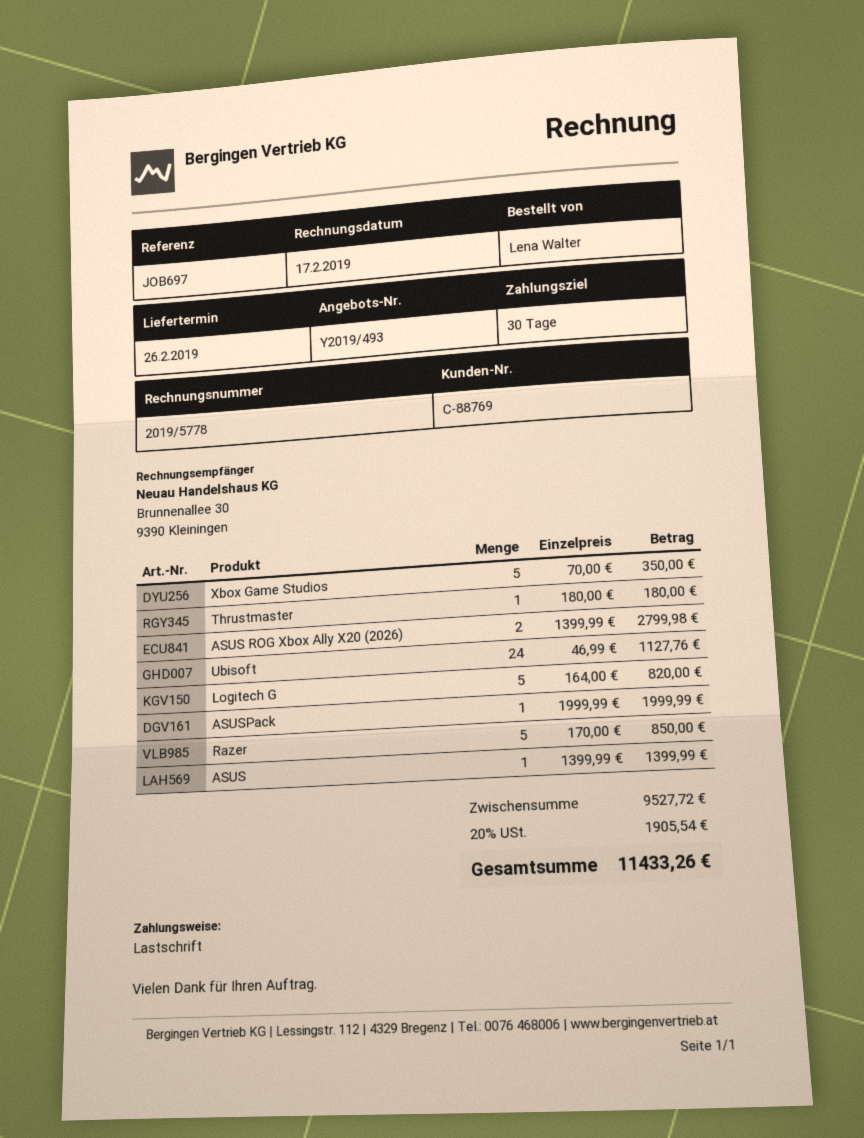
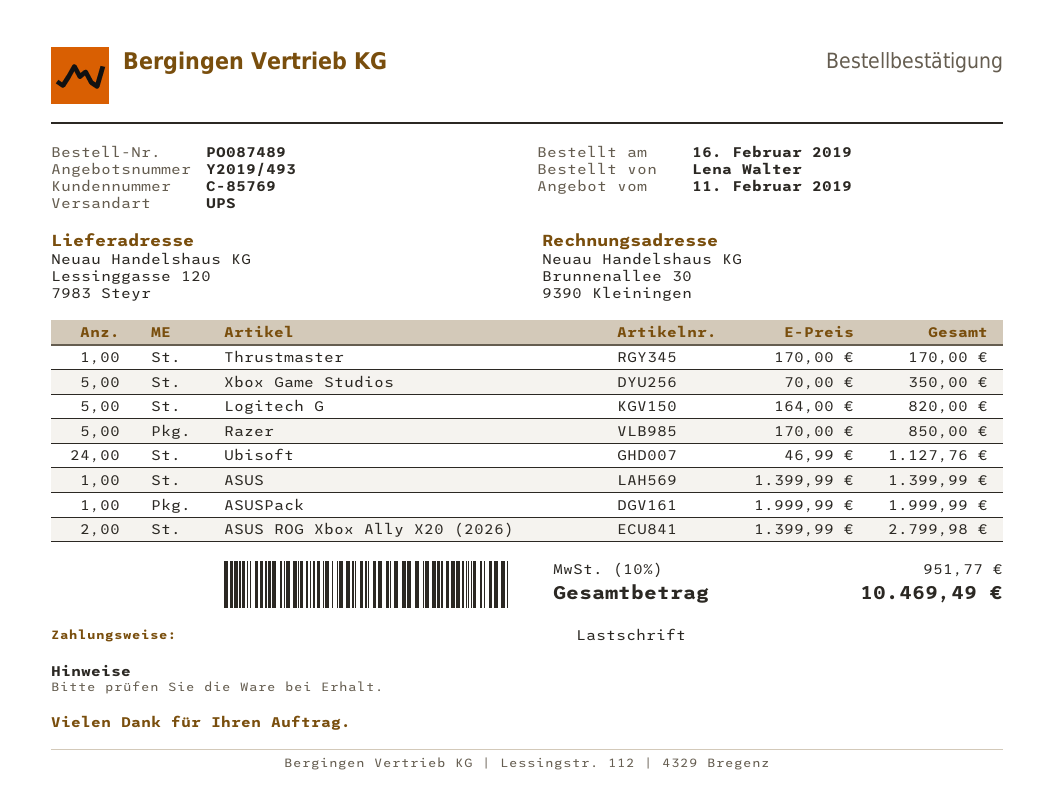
customer number: C-88769 -> C-85769
Thrustmaster: 1 x 180.00 = 180.00 -> 1 x 170.00 = 170.00
tax: 20% = 1905.54 -> 10% = 951.77
total: 11433.26 -> 10469.49

